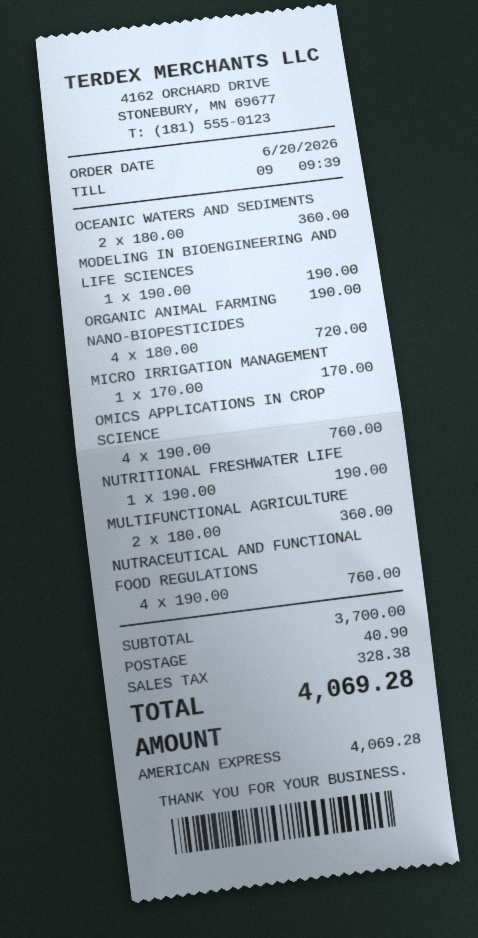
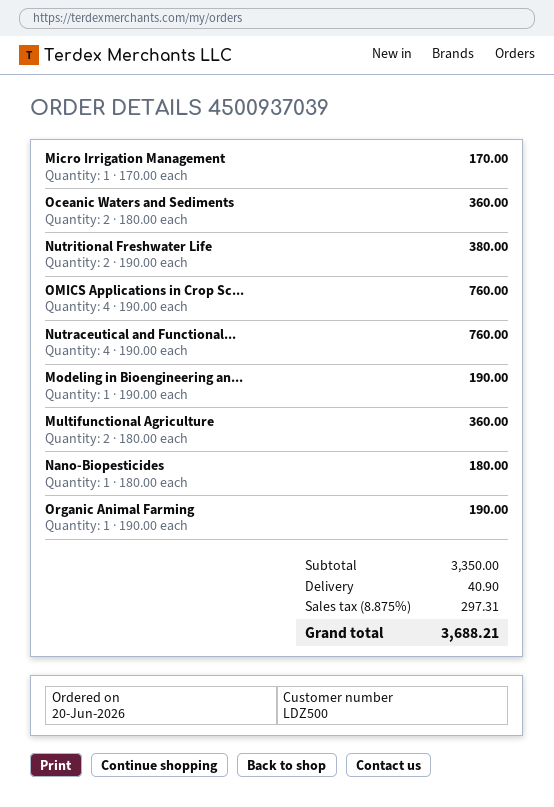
NANO-BIOPESTICIDES: 4 x 180.00 = 720.00 -> 1 x 180.00 = 180.00
NUTRITIONAL FRESHWATER LIFE: 1 x 190.00 = 190.00 -> 2 x 190.00 = 380.00
subtotal: 3700.00 -> 3350.00
tax: 328.38 -> 297.31
total: 4069.28 -> 3688.21

